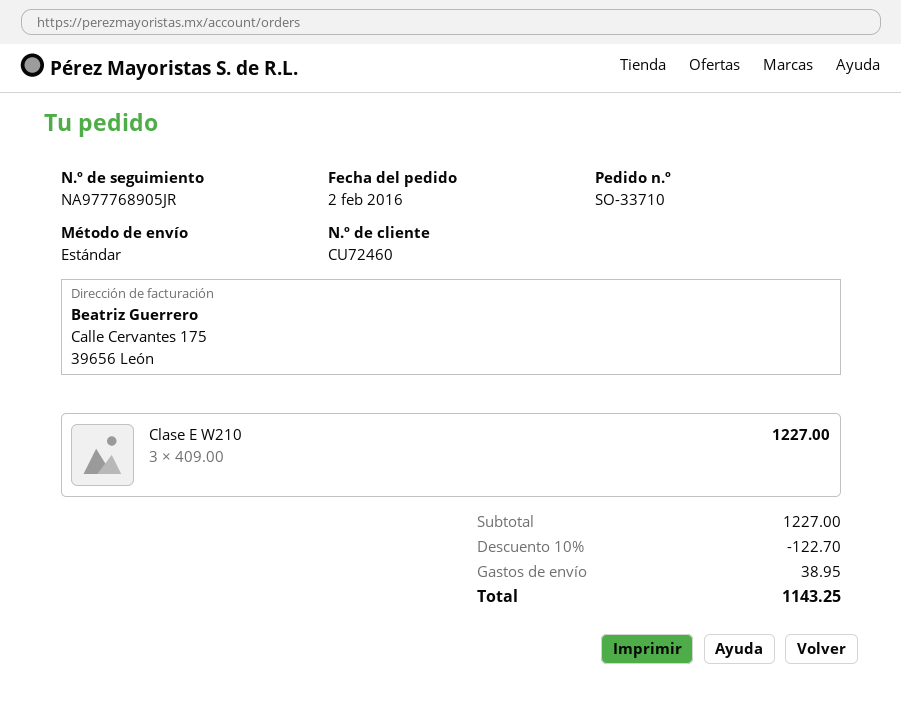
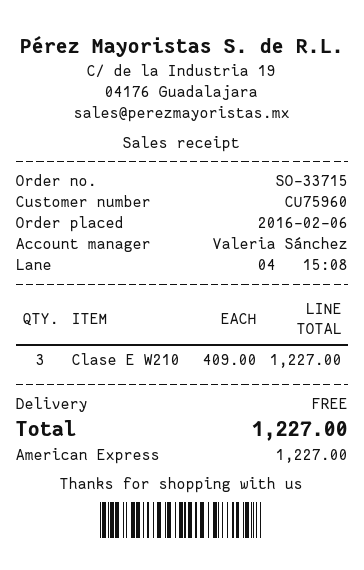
order number: SO-33710 -> SO-33715
order date: 2016-02-02 -> 2016-02-06
customer number: CU72460 -> CU75960
discount: 10% = 122.70 -> none
shipping: 38.95 -> 0.00
total: 1143.25 -> 1227.00

